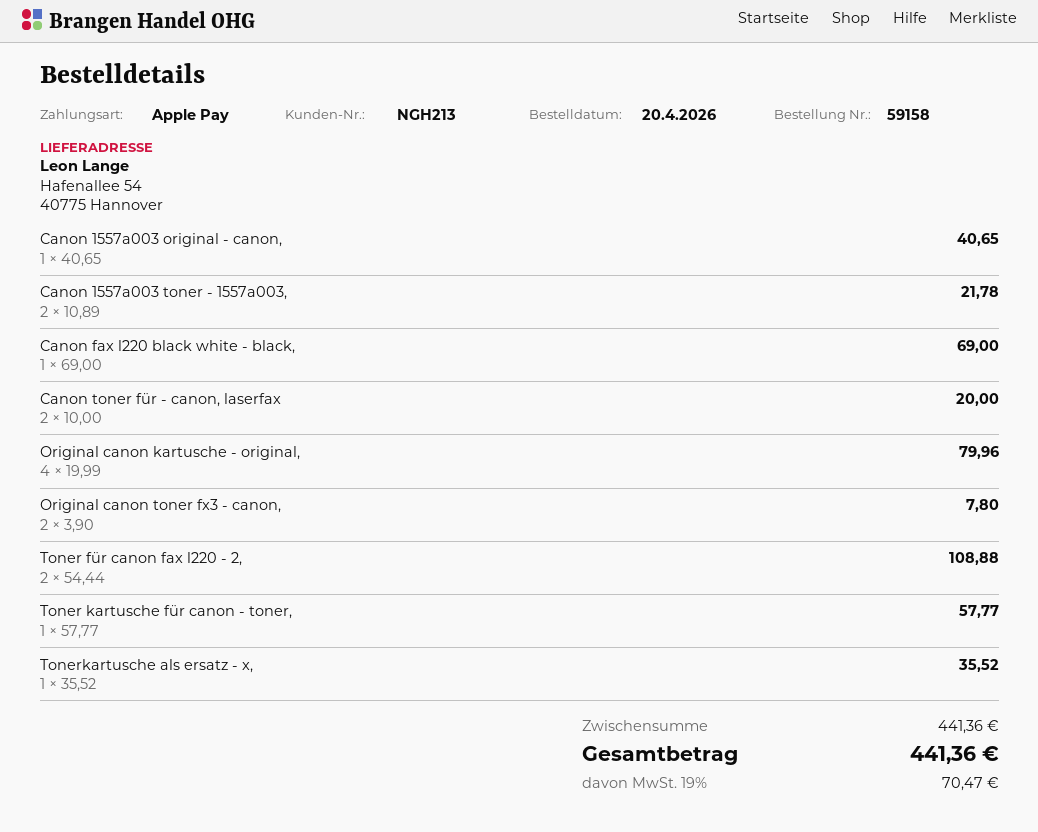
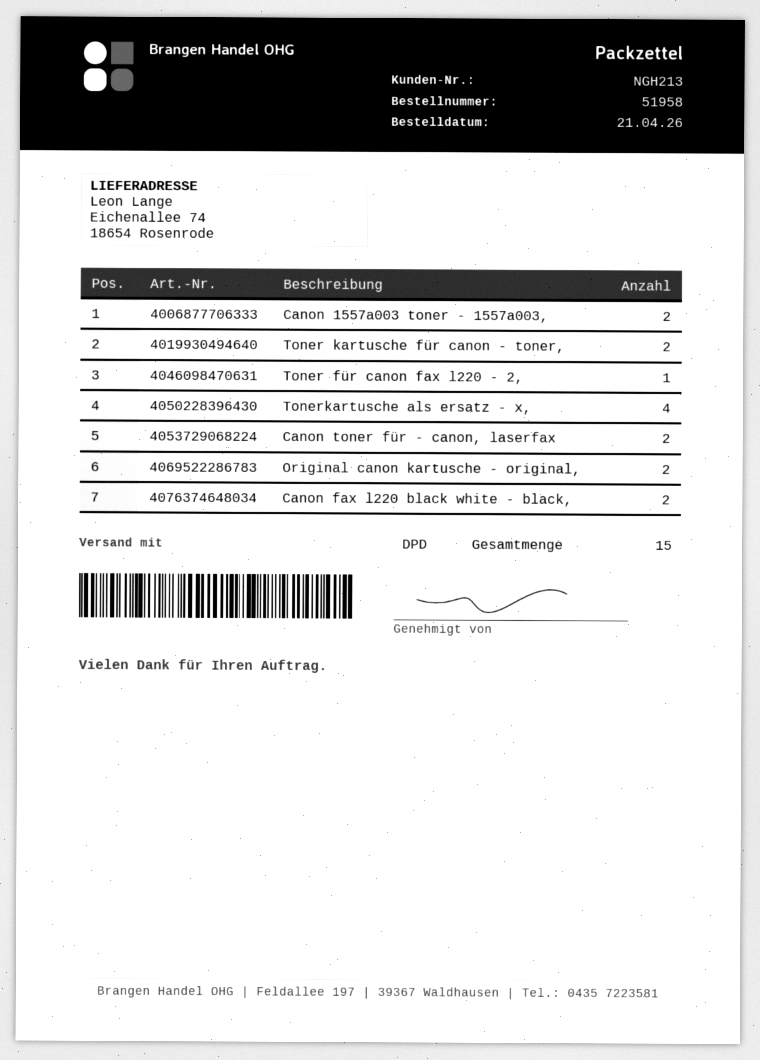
order number: 59158 -> 51958
order date: 2026-04-20 -> 2026-04-21
ship to: Hafenallee 54, 40775 Hannover -> Eichenallee 74, 18654 Rosenrode
Canon 1557a003 original - canon,: 1 -> none
Canon fax l220 black white - black,: 1 -> 2
Original canon kartusche - original,: 4 -> 2
Original canon toner fx3 - canon,: 2 -> none
Toner für canon fax l220 - 2,: 2 -> 1
Toner kartusche für canon - toner,: 1 -> 2
Tonerkartusche als ersatz - x,: 1 -> 4

